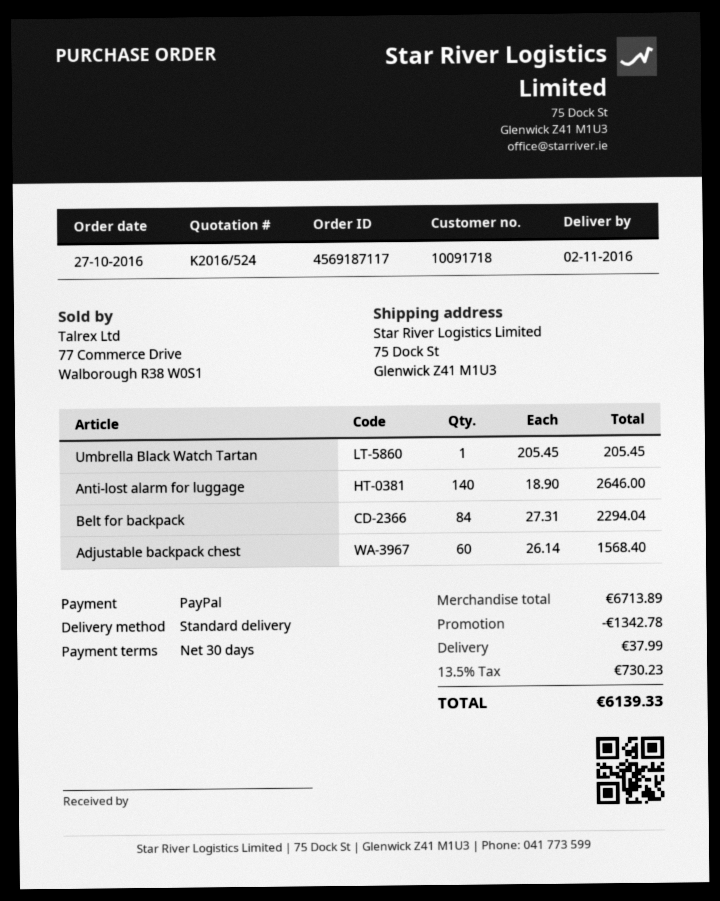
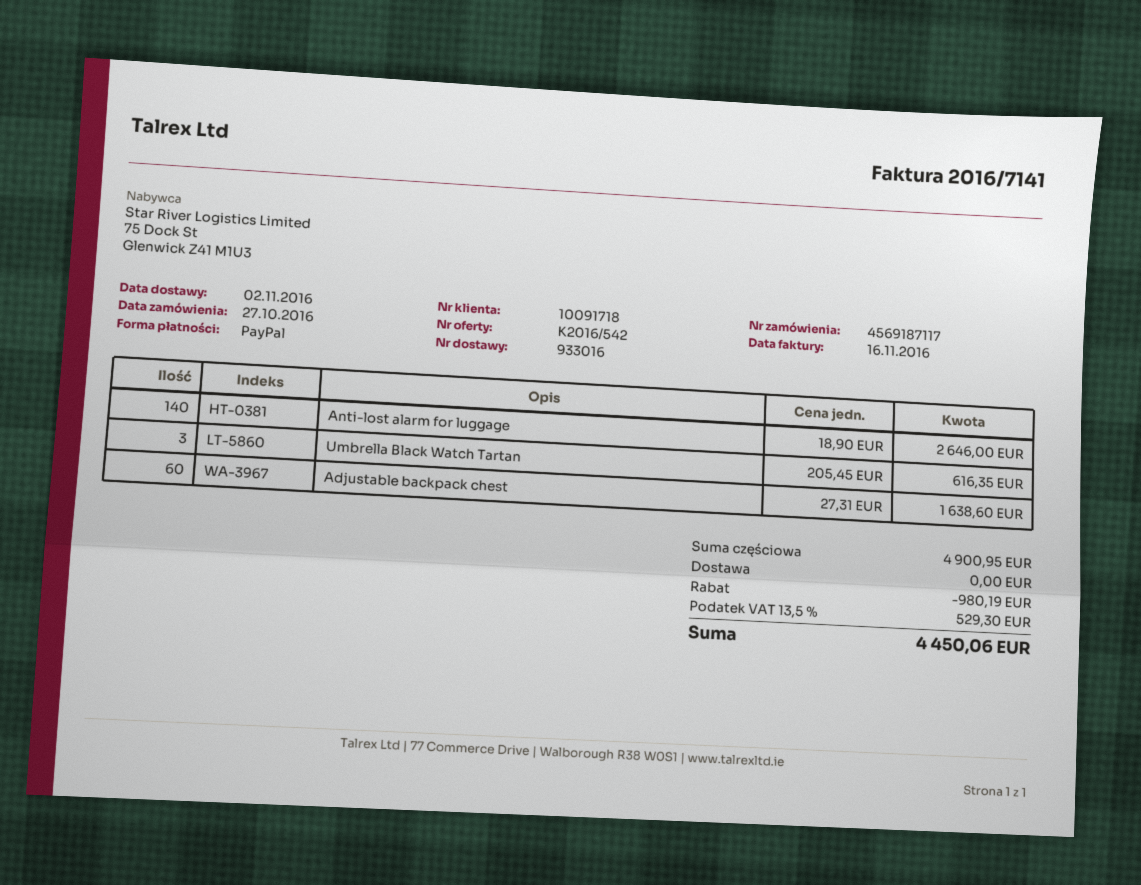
quote number: K2016/524 -> K2016/542
Umbrella Black Watch Tartan: 1 x 205.45 = 205.45 -> 3 x 205.45 = 616.35
Belt for backpack: 84 x 27.31 = 2294.04 -> none
Adjustable backpack chest: 60 x 26.14 = 1568.40 -> 60 x 27.31 = 1638.60
subtotal: 6713.89 -> 4900.95
discount: 1342.78 -> 980.19
shipping: 37.99 -> 0.00
tax: 13.5% = 730.23 -> 13.5% = 529.30
total: 6139.33 -> 4450.06

